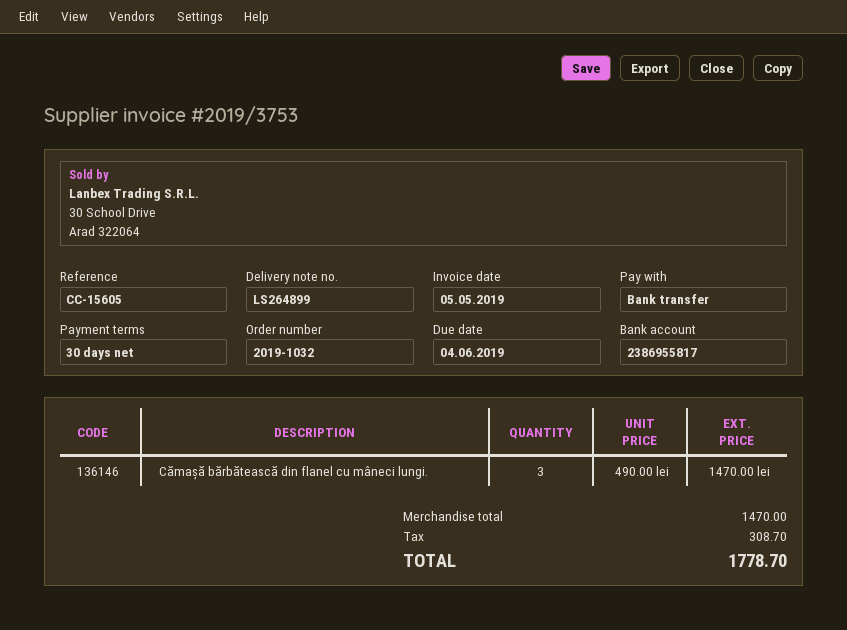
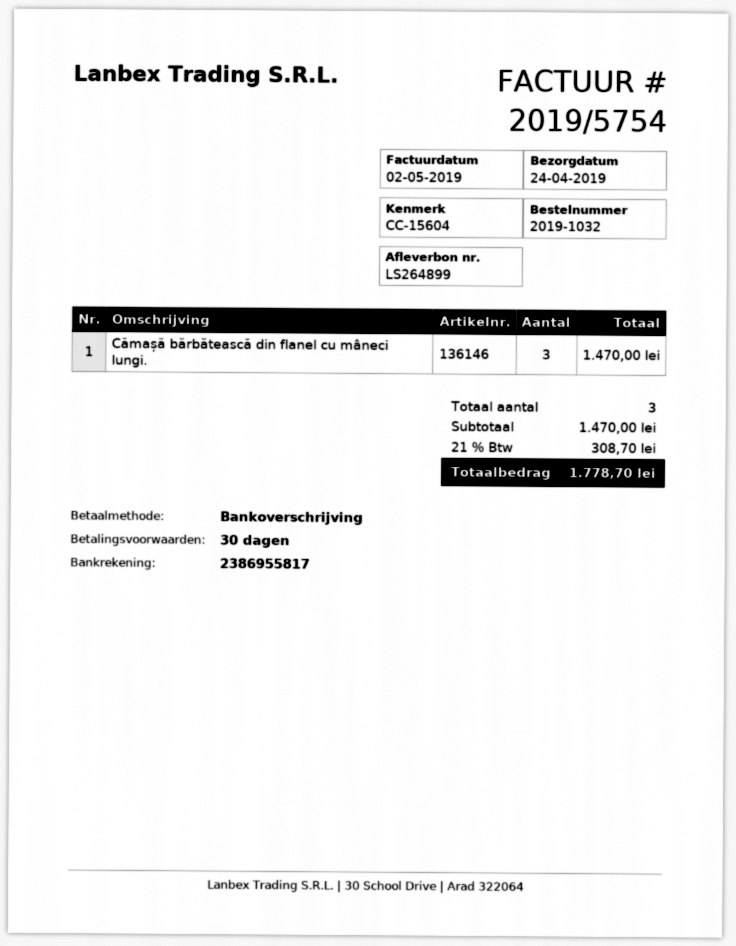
invoice number: 2019/3753 -> 2019/5754
invoice date: 2019-05-05 -> 2019-05-02
reference: CC-15605 -> CC-15604

